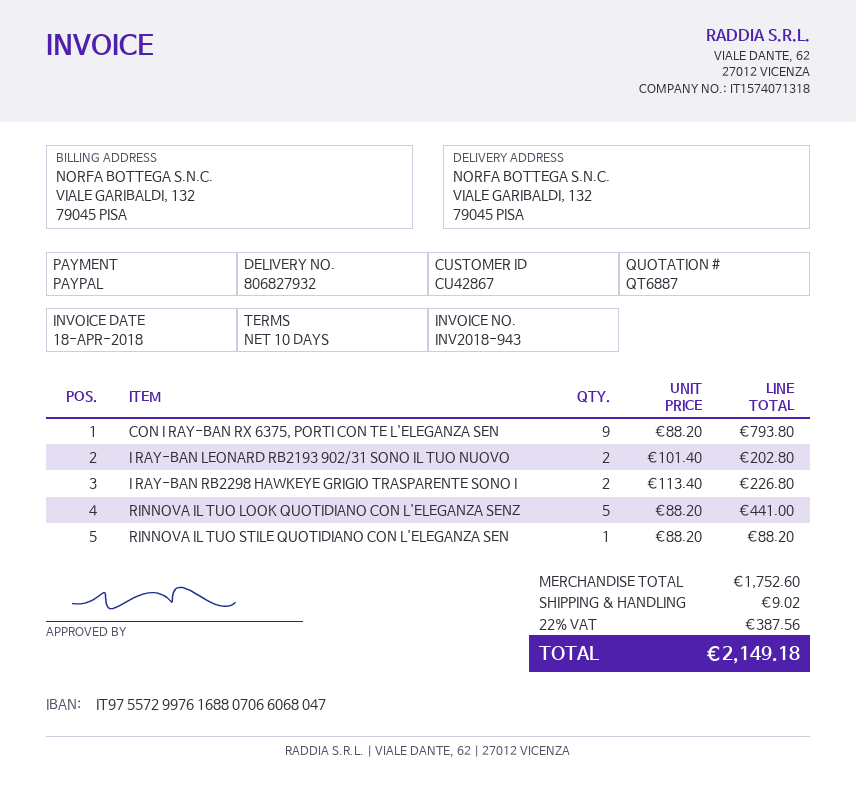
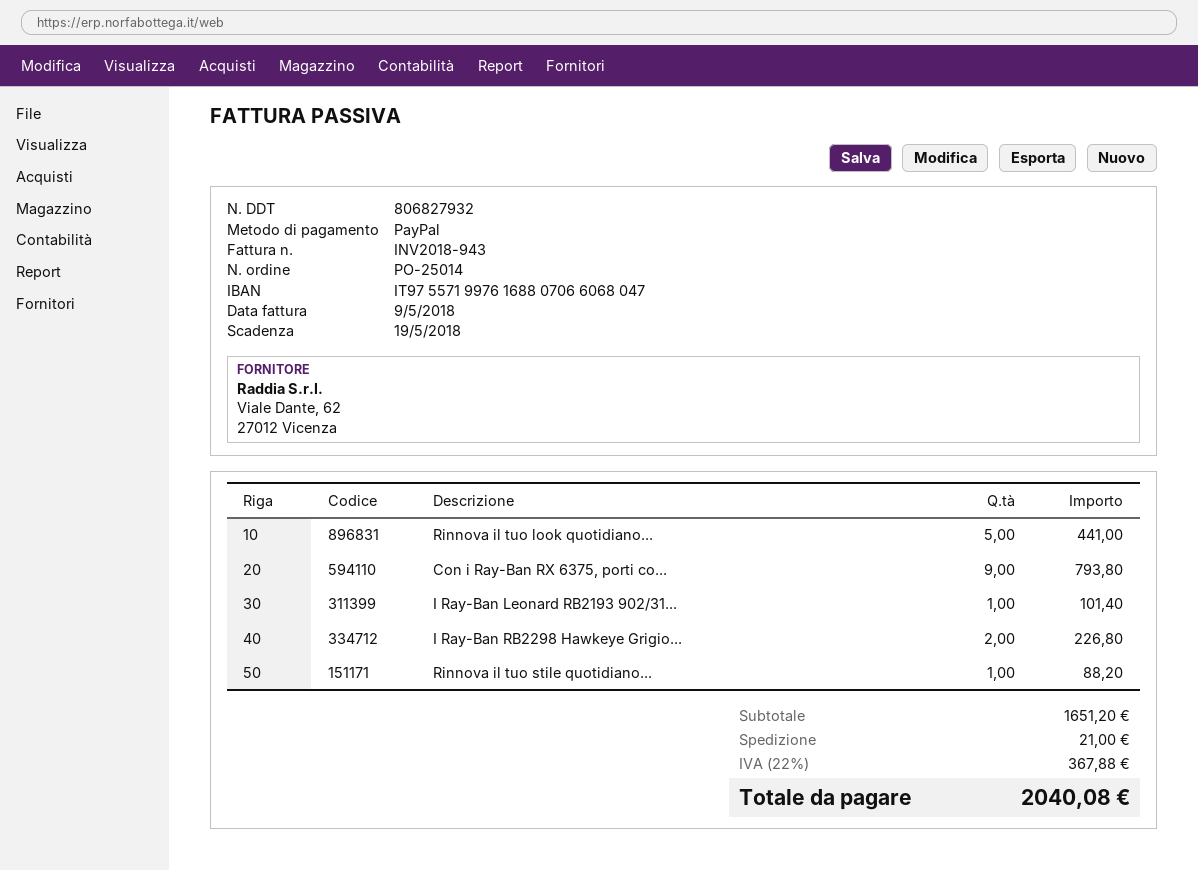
invoice date: 2018-04-18 -> 2018-05-09
bank account: IT9755729976168807066068047 -> IT9755719976168807066068047
I RAY-BAN LEONARD RB2193 902/31 SONO IL TUO NUOVO: 2 for 202.80 -> 1 for 101.40
subtotal: 1752.60 -> 1651.20
shipping: 9.02 -> 21.00
tax: 22% = 387.56 -> 22% = 367.88
total: 2149.18 -> 2040.08

